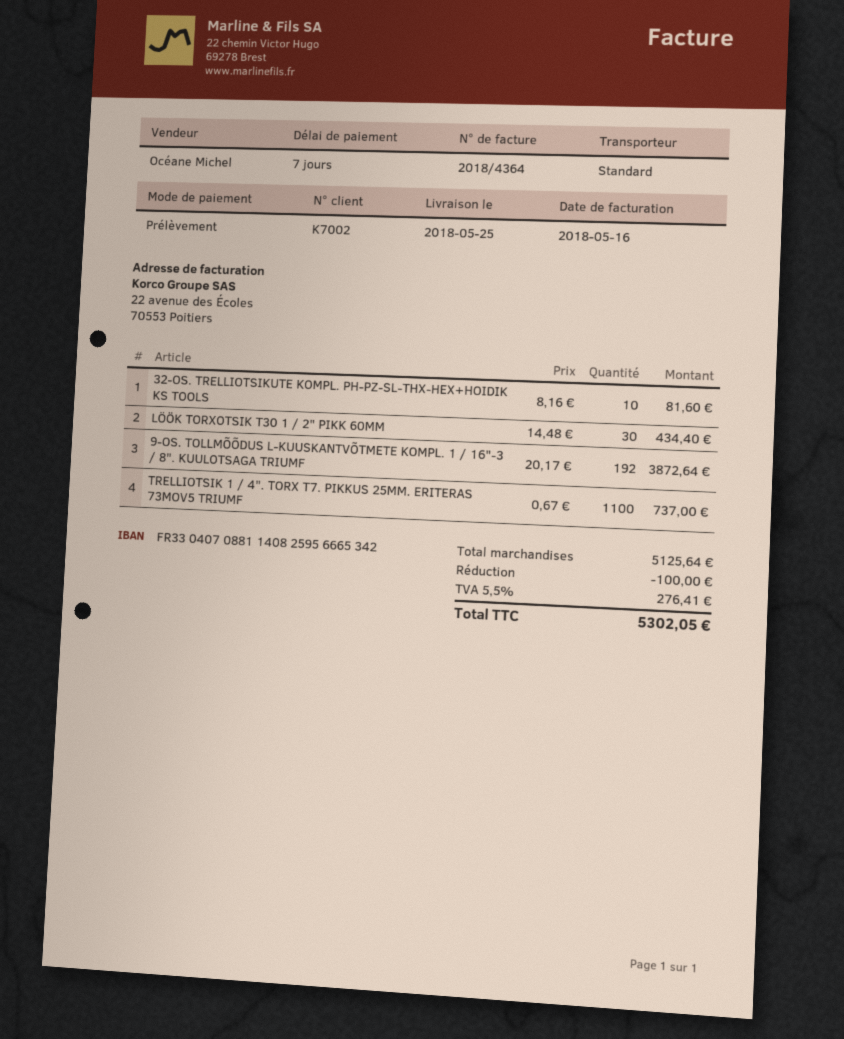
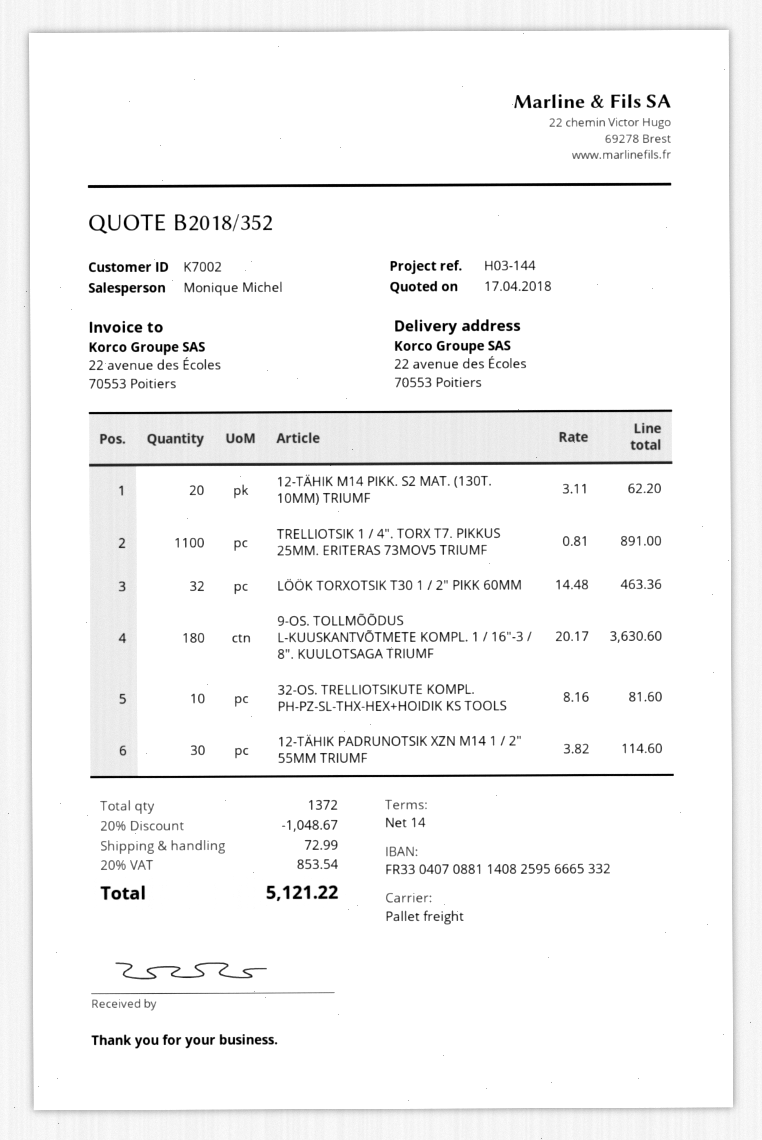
payment terms: 7 days -> 14 days
sales rep: Océane Michel -> Monique Michel
bank account: FR3304070881140825956665342 -> FR3304070881140825956665332
shipping method: standard -> pallet freight
LÖÖK TORXOTSIK T30 1 / 2" PIKK 60MM: 30 x 14.48 = 434.40 -> 32 x 14.48 = 463.36
9-OS. TOLLMÕÕDUS L-KUUSKANTVÕTMETE KOMPL. 1 / 16"-3 / 8". KUULOTSAGA TRIUMF: 192 x 20.17 = 3872.64 -> 180 x 20.17 = 3630.60
TRELLIOTSIK 1 / 4". TORX T7. PIKKUS 25MM. ERITERAS 73MOV5 TRIUMF: 1100 x 0.67 = 737.00 -> 1100 x 0.81 = 891.00
12-TÄHIK M14 PIKK. S2 MAT. (130T. 10MM) TRIUMF: none -> 20 x 3.11 = 62.20
12-TÄHIK PADRUNOTSIK XZN M14 1 / 2" 55MM TRIUMF: none -> 30 x 3.82 = 114.60
discount: 100.00 -> 1048.67
shipping: none -> 72.99
tax: 5.5% = 276.41 -> 20% = 853.54
total: 5302.05 -> 5121.22

